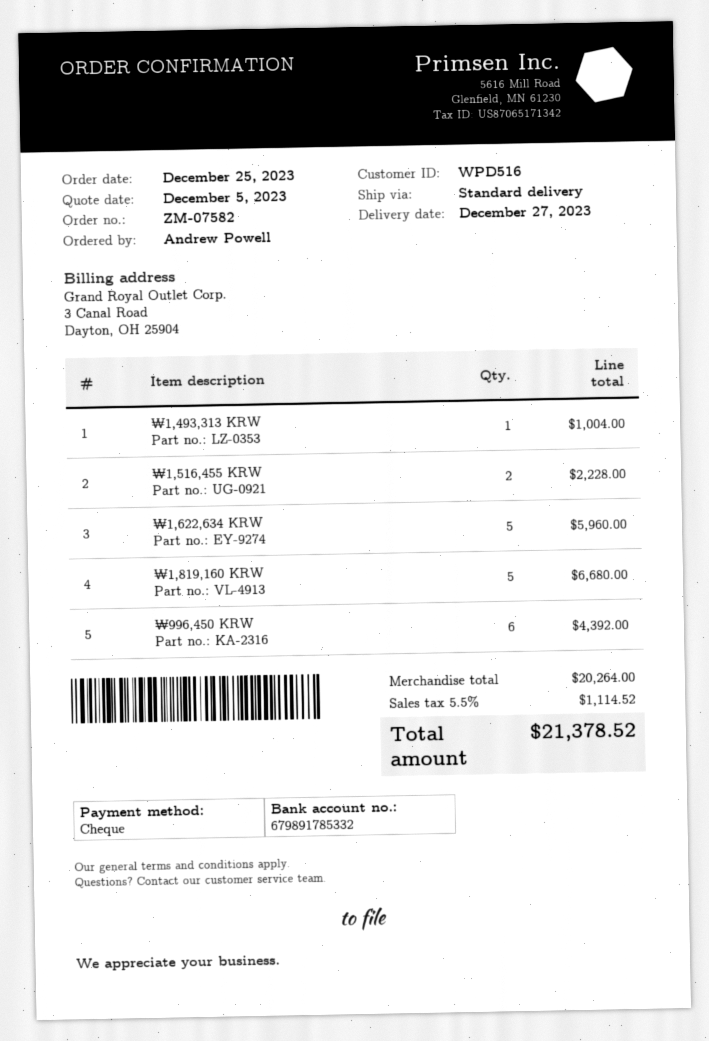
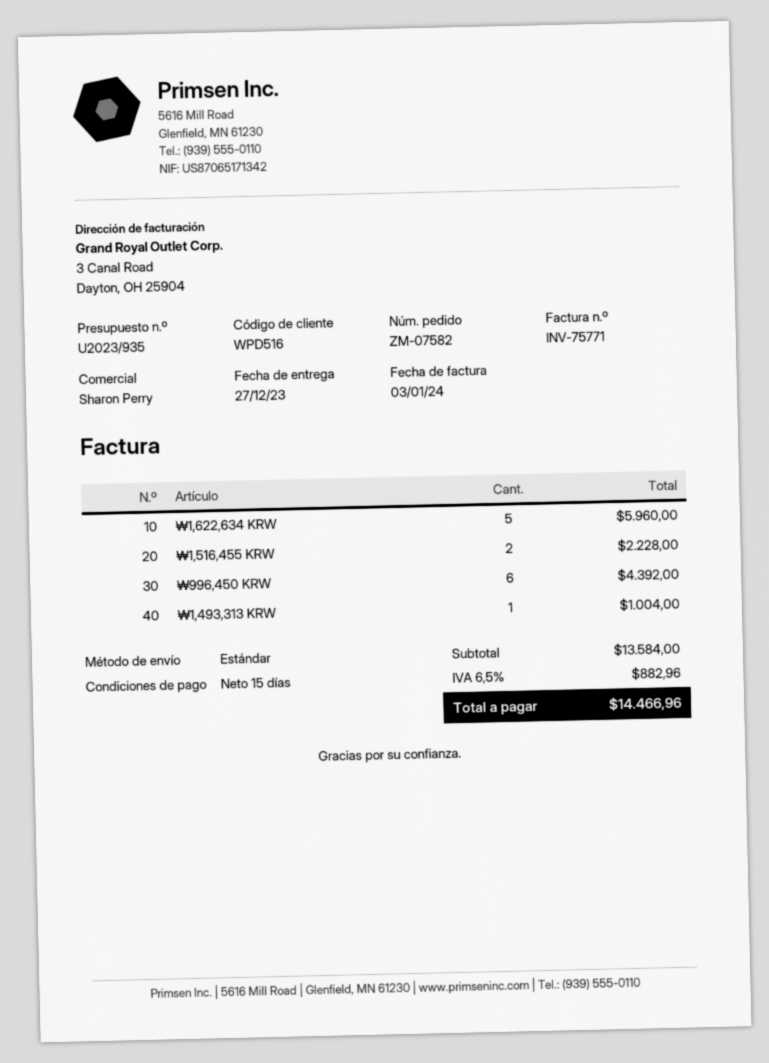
₩1,819,160 KRW: 5 for 6680.00 -> none
subtotal: 20264.00 -> 13584.00
tax: 5.5% = 1114.52 -> 6.5% = 882.96
total: 21378.52 -> 14466.96

